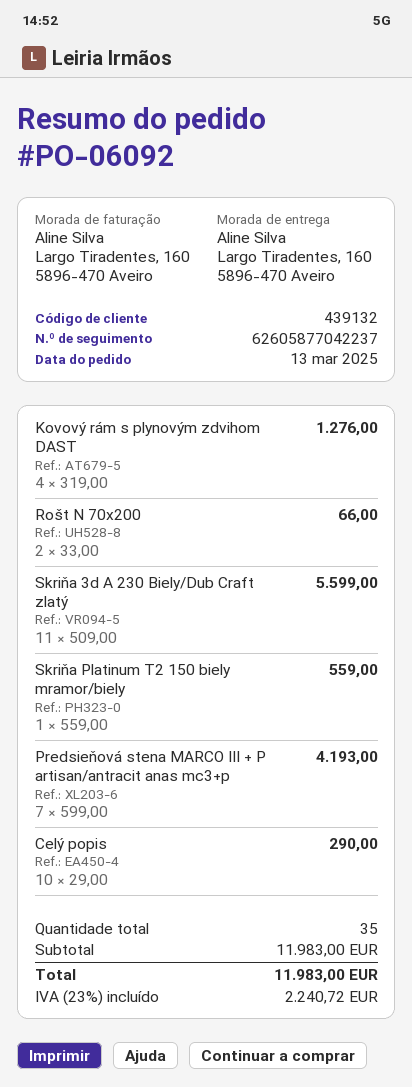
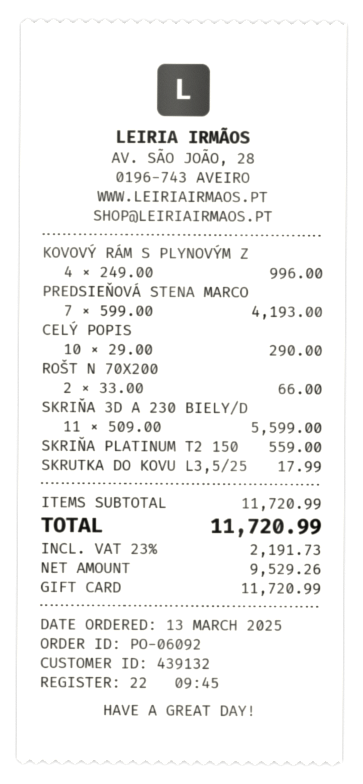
Kovový rám s plynovým zdvihom DAST: 4 x 319.00 = 1276.00 -> 4 x 249.00 = 996.00
SKRUTKA DO KOVU L3,5/25: none -> 1 x 17.99 = 17.99
subtotal: 11983.00 -> 11720.99
tax: 23% = 2240.72 -> 23% = 2191.73
total: 11983.00 -> 11720.99

